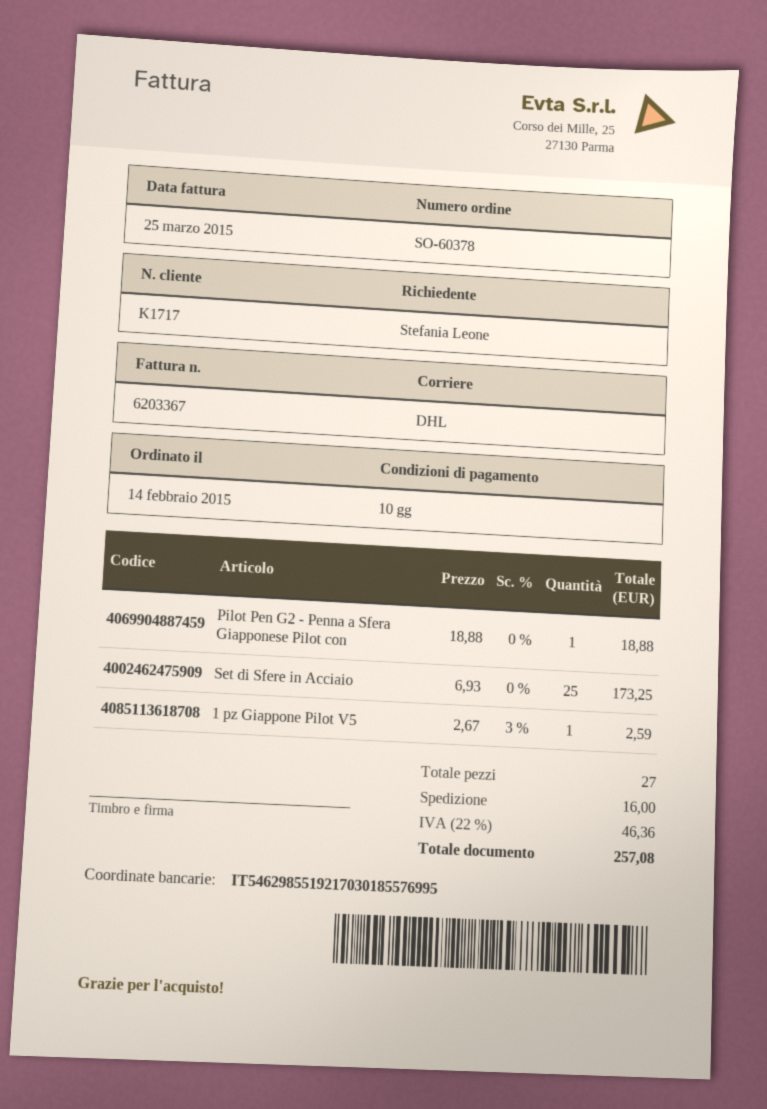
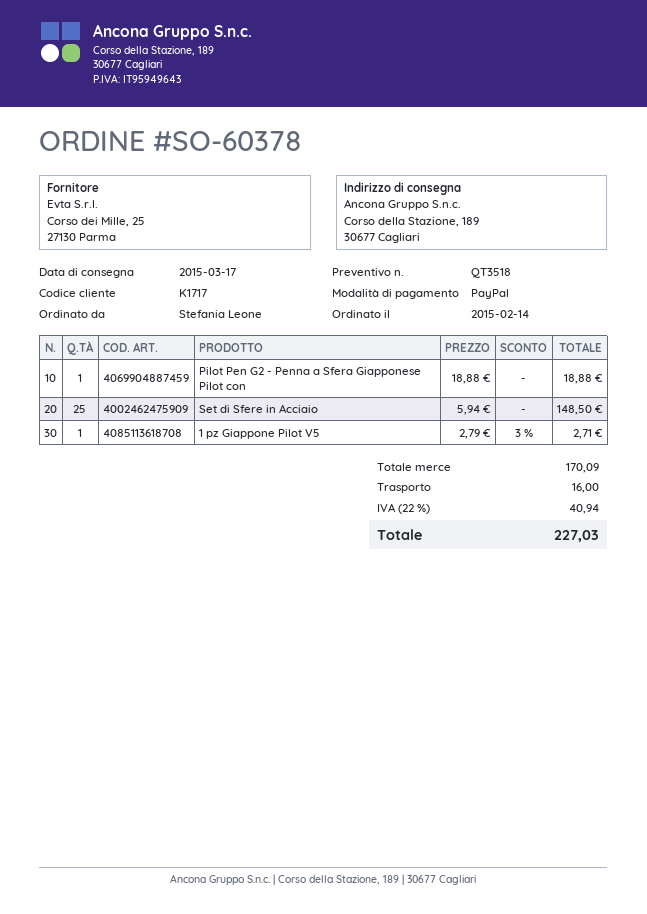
Set di Sfere in Acciaio: 25 x 6.93 = 173.25 -> 25 x 5.94 = 148.50
1 pz Giappone Pilot V5: 1 x 2.67 - 3% = 2.59 -> 1 x 2.79 - 3% = 2.71
tax: 22% = 46.36 -> 22% = 40.94
total: 257.08 -> 227.03

